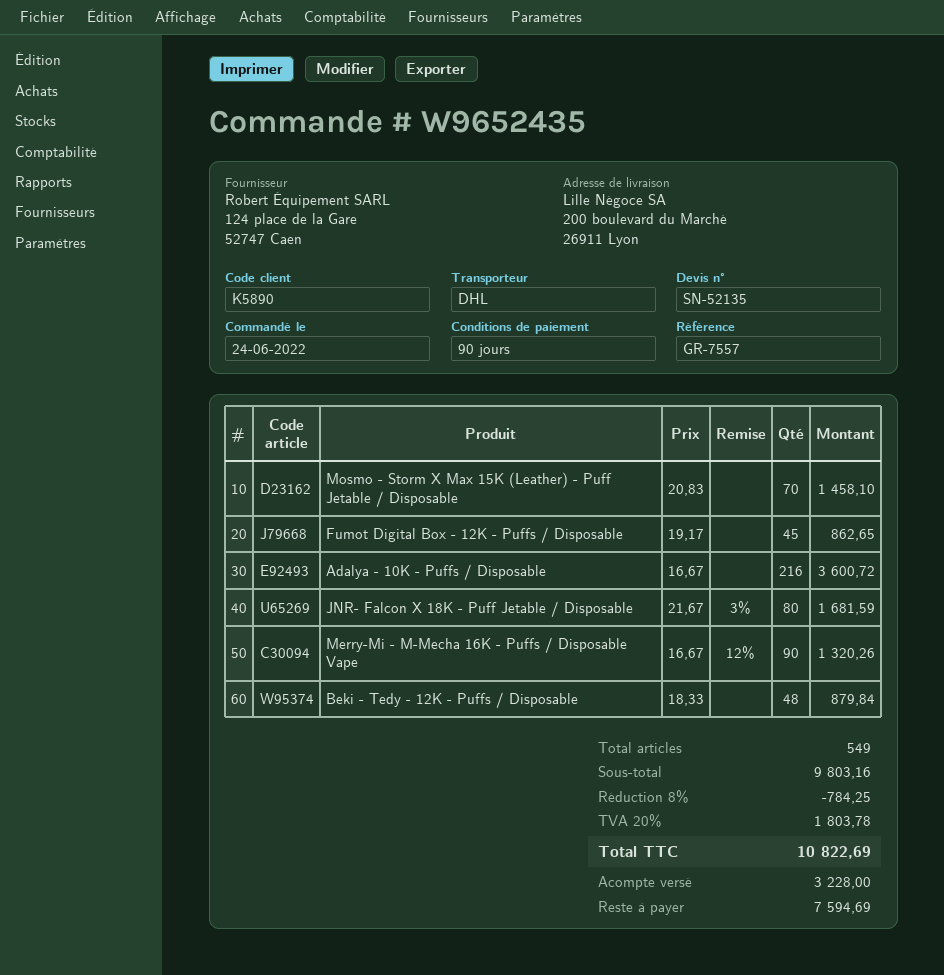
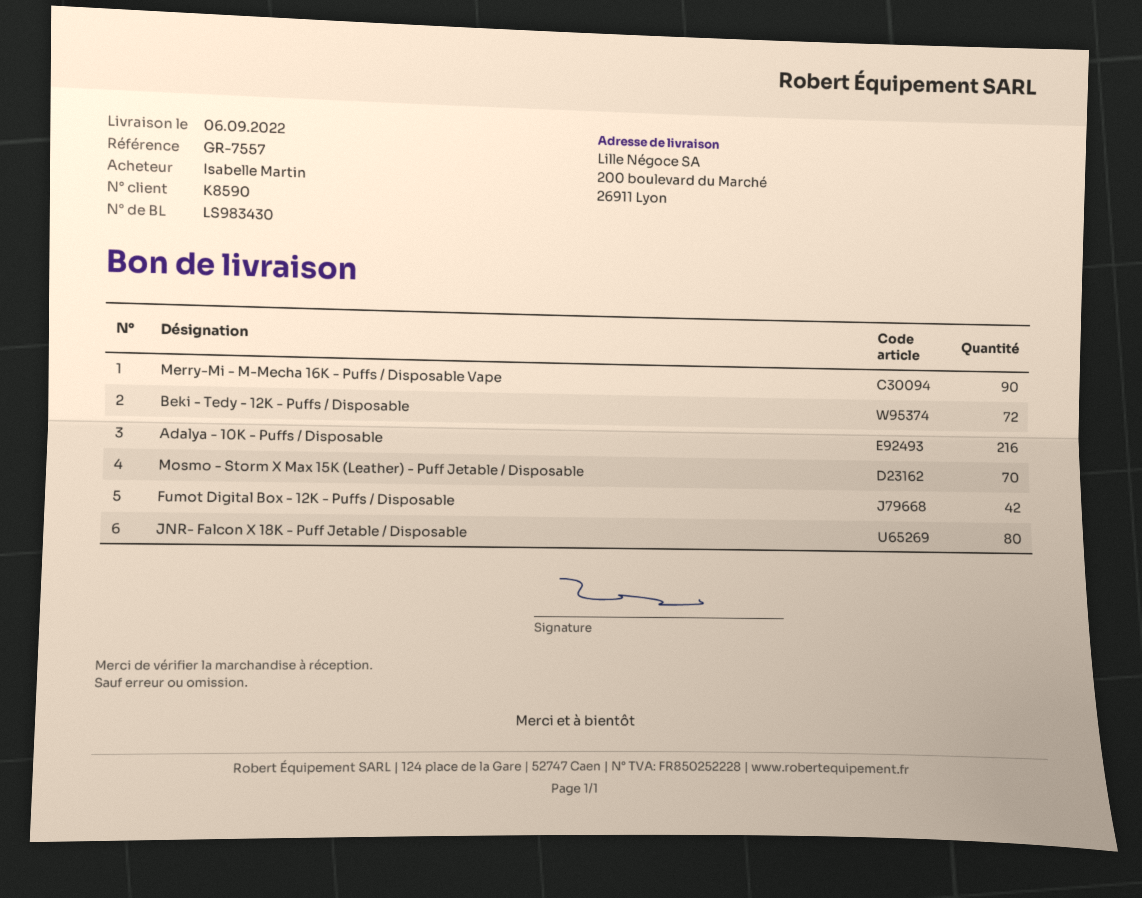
customer number: K5890 -> K8590
Fumot Digital Box - 12K - Puffs / Disposable: 45 -> 42
Beki - Tedy - 12K - Puffs / Disposable: 48 -> 72

